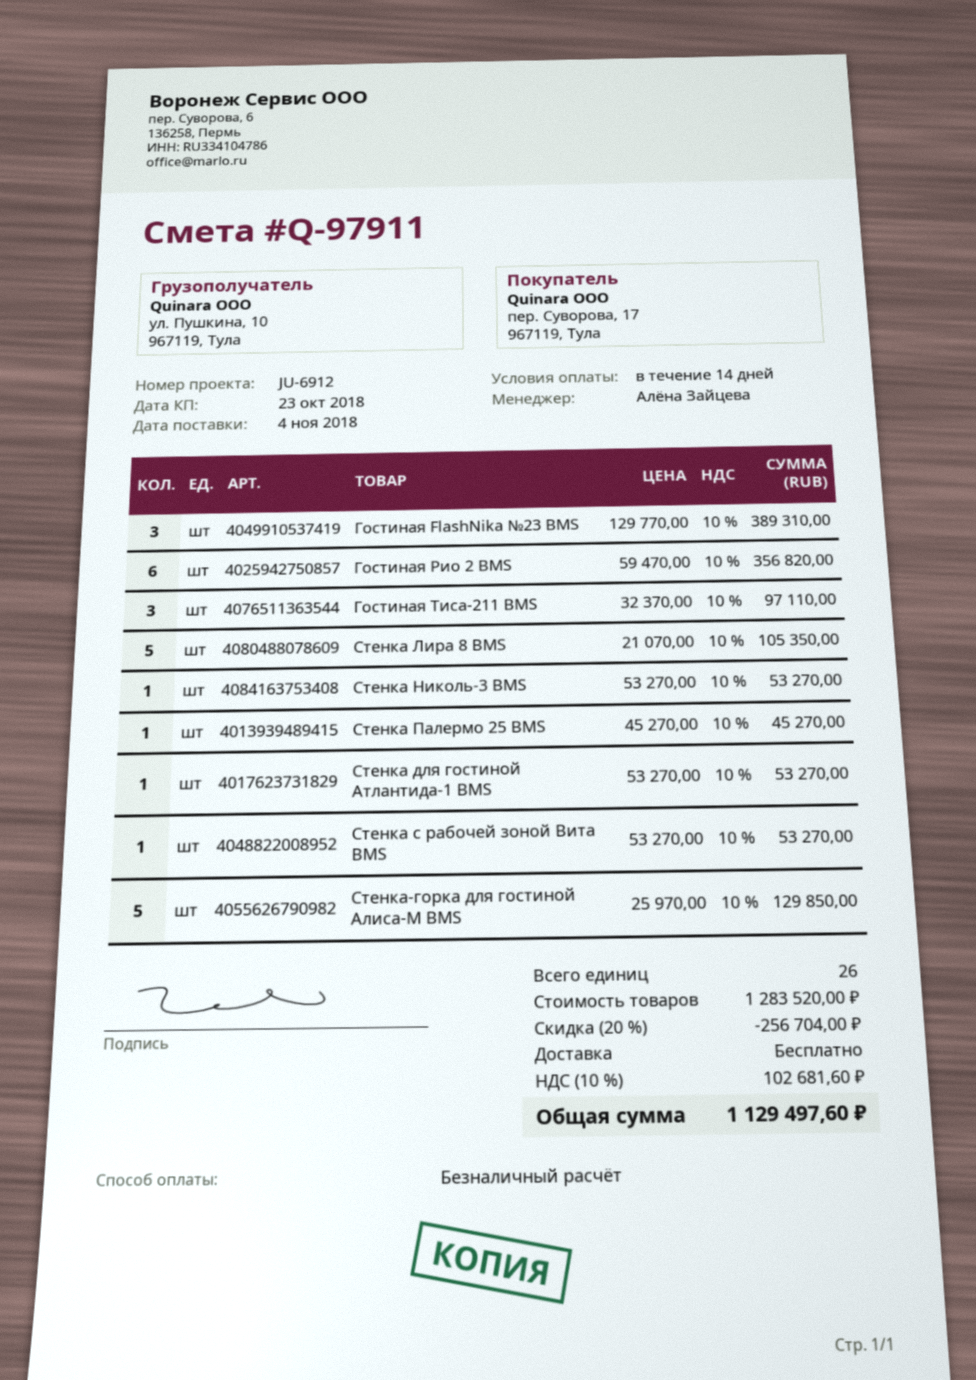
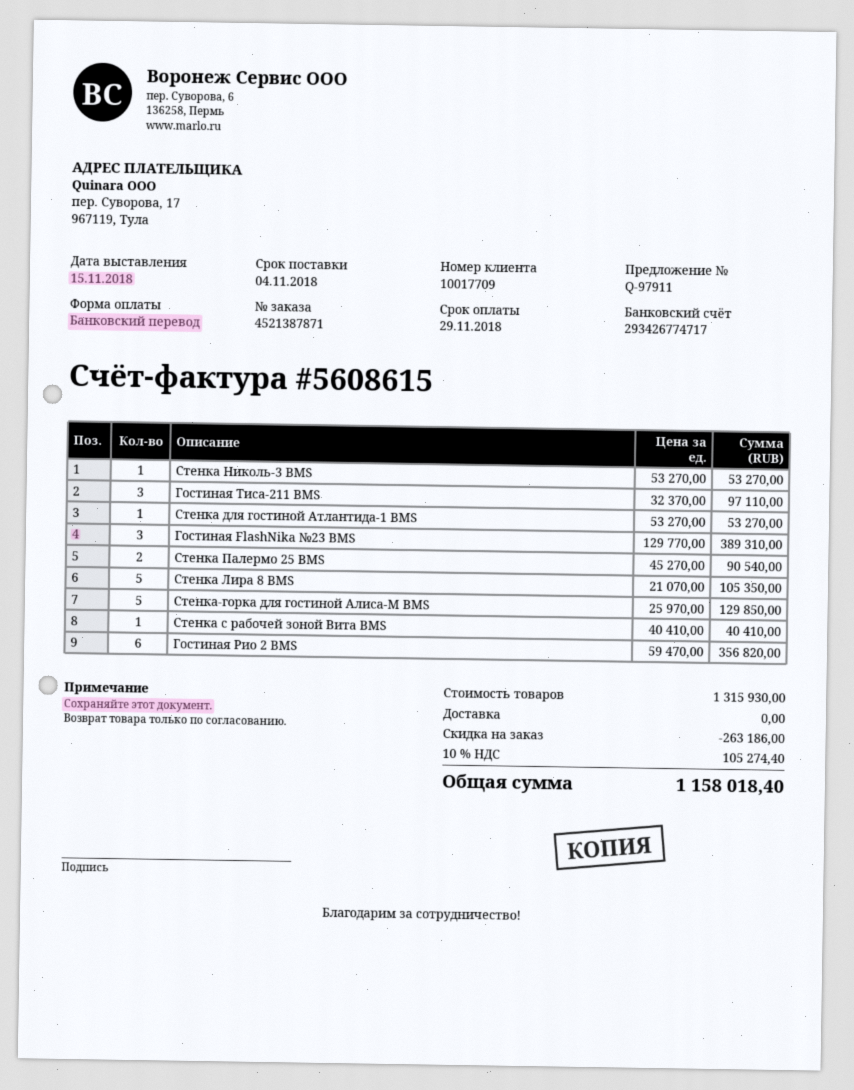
Стенка Палермо 25 BMS: 1 x 45270.00 = 45270.00 -> 2 x 45270.00 = 90540.00
Стенка с рабочей зоной Вита BMS: 1 x 53270.00 = 53270.00 -> 1 x 40410.00 = 40410.00
subtotal: 1283520.00 -> 1315930.00
discount: 256704.00 -> 263186.00
tax: 10% = 102681.60 -> 10% = 105274.40
total: 1129497.60 -> 1158018.40

